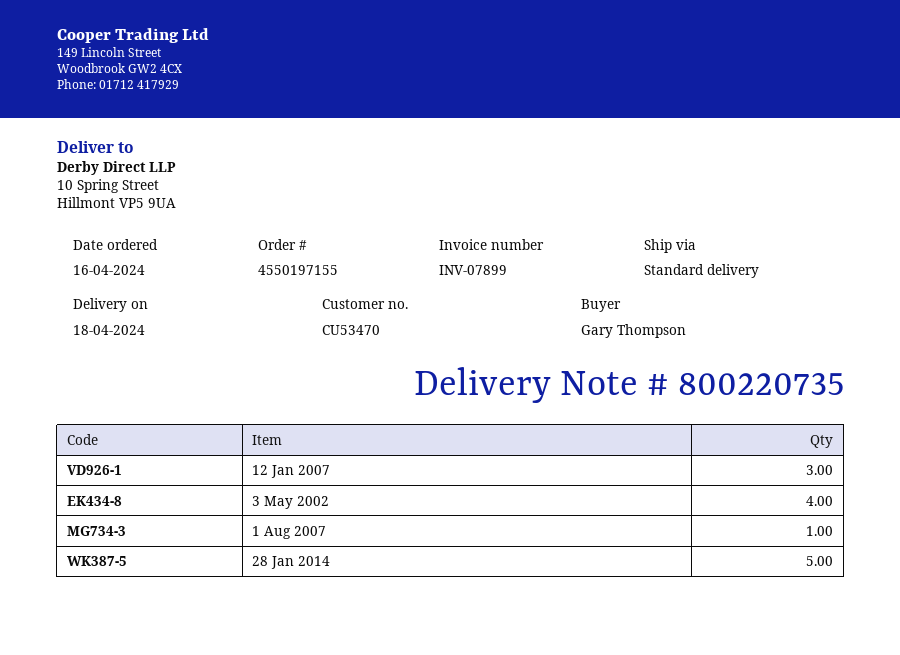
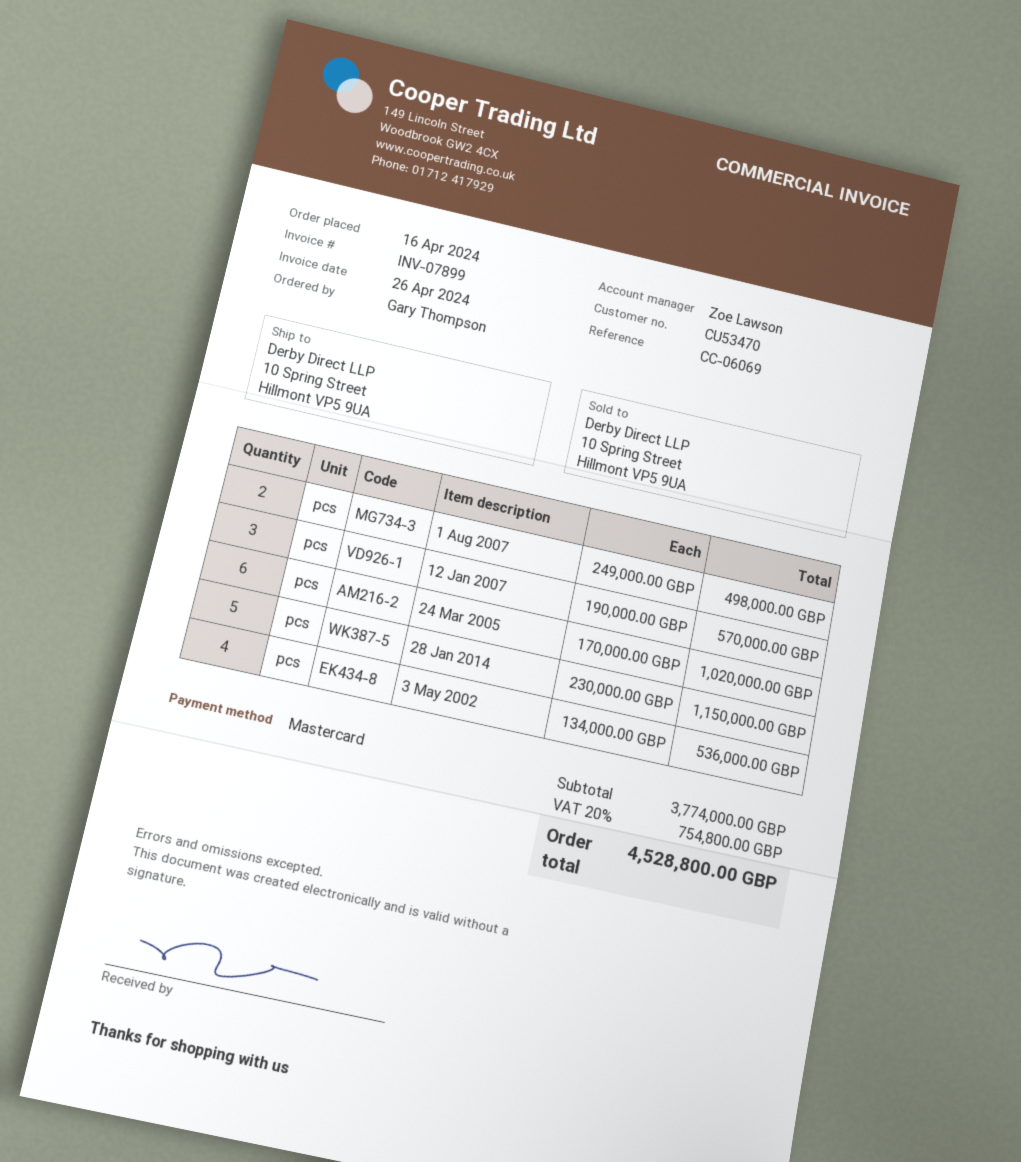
1 Aug 2007: 1 -> 2
24 Mar 2005: none -> 6

